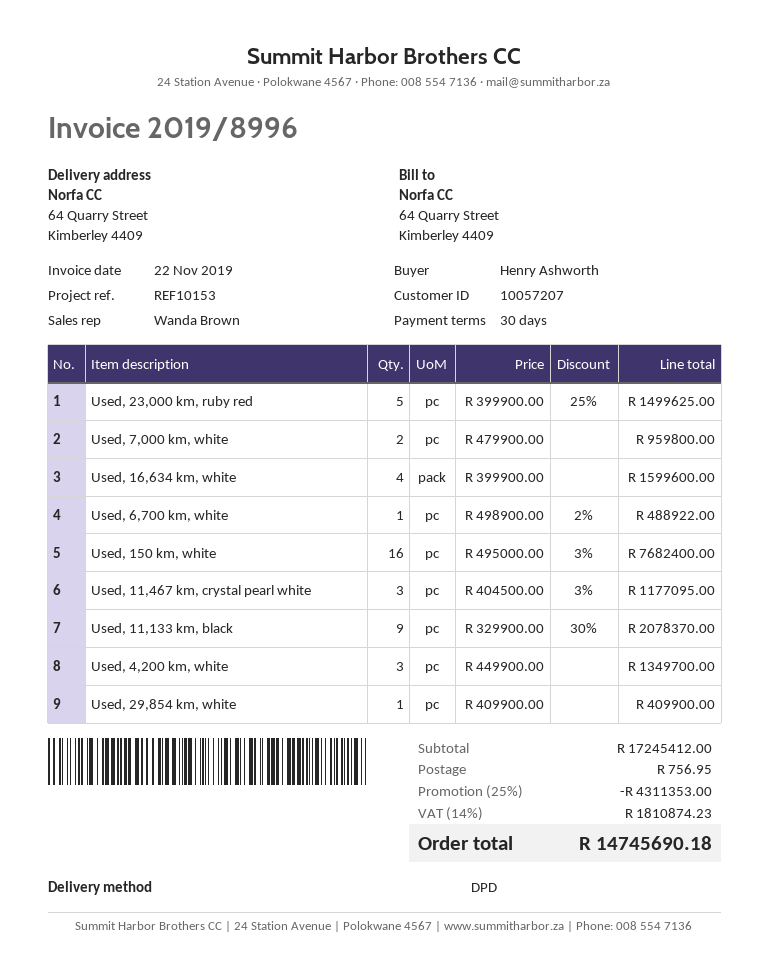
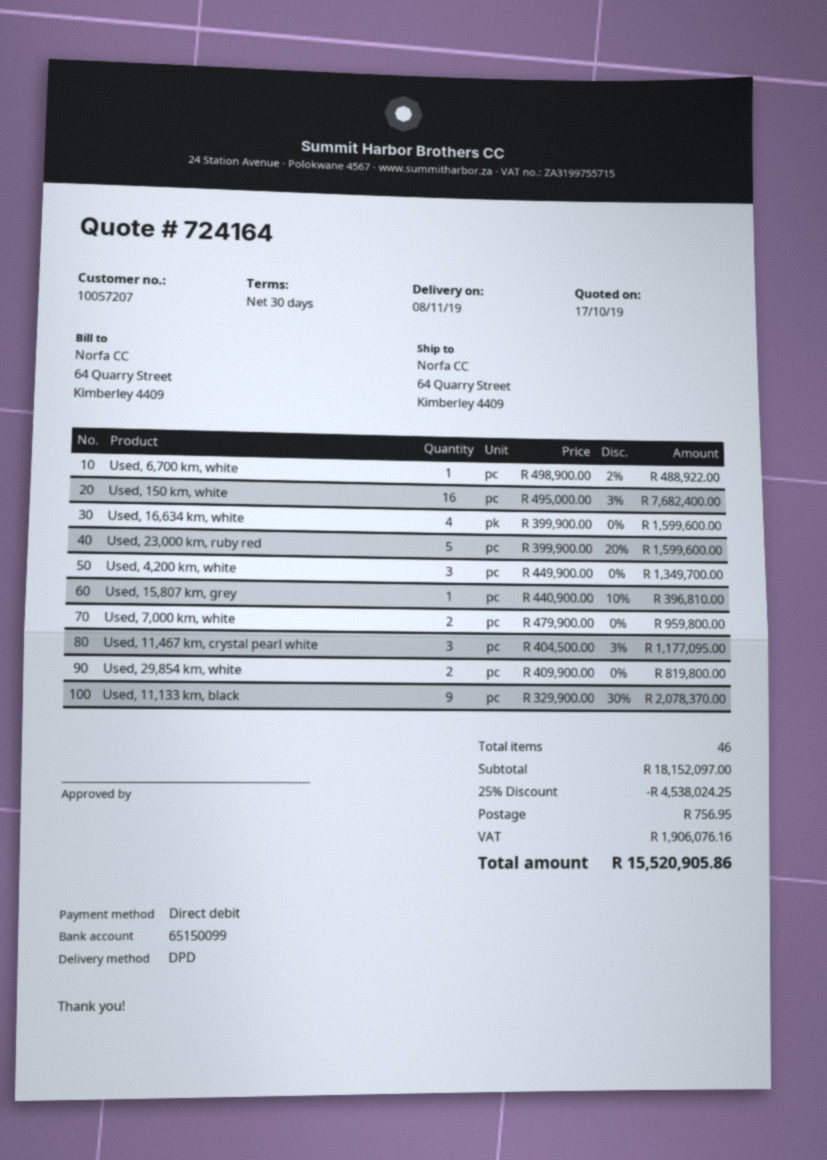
Used, 23,000 km, ruby red: 5 x 399900.00 - 25% = 1499625.00 -> 5 x 399900.00 - 20% = 1599600.00
Used, 29,854 km, white: 1 x 409900.00 = 409900.00 -> 2 x 409900.00 = 819800.00
Used, 15,807 km, grey: none -> 1 x 440900.00 - 10% = 396810.00
subtotal: 17245412.00 -> 18152097.00
discount: 25% = 4311353.00 -> 25% = 4538024.25
tax: 1810874.23 -> 1906076.16
total: 14745690.18 -> 15520905.86

